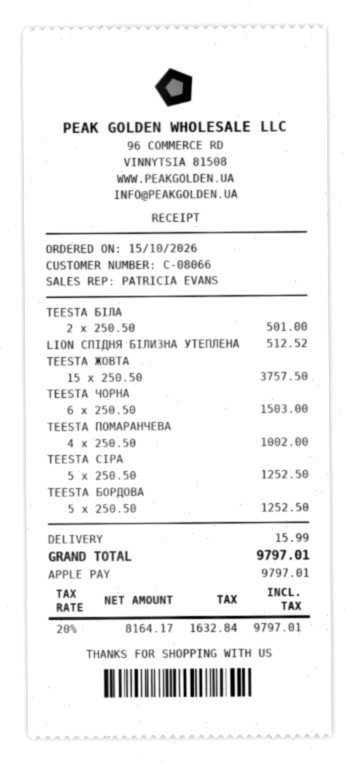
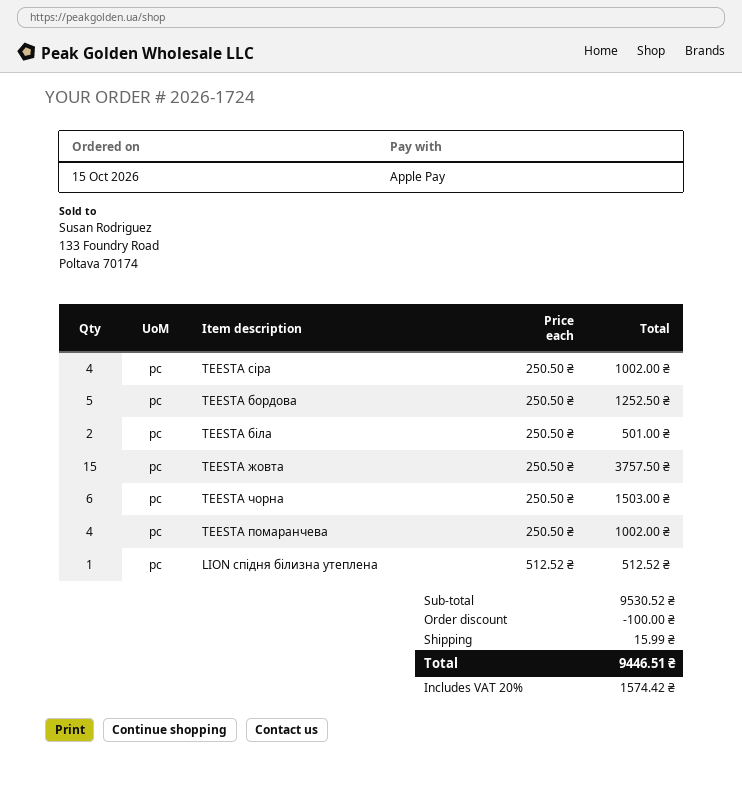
TEESTA СІРА: 5 x 250.50 = 1252.50 -> 4 x 250.50 = 1002.00
discount: none -> 100.00
tax: 20% = 1632.84 -> 20% = 1574.42
total: 9797.01 -> 9446.51

